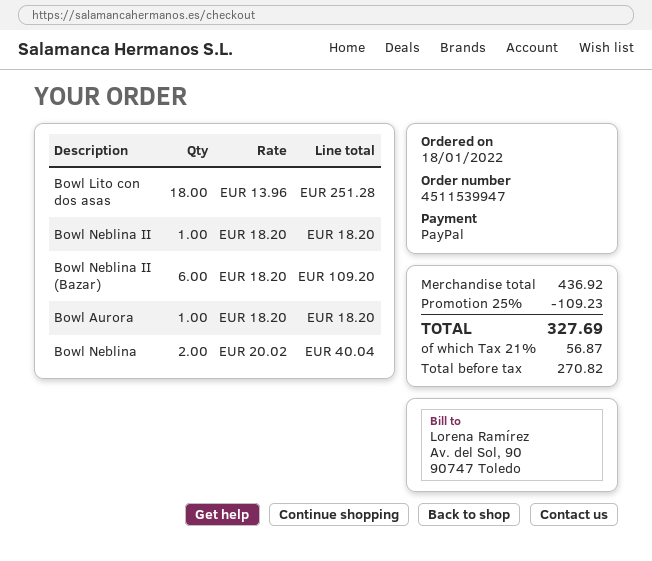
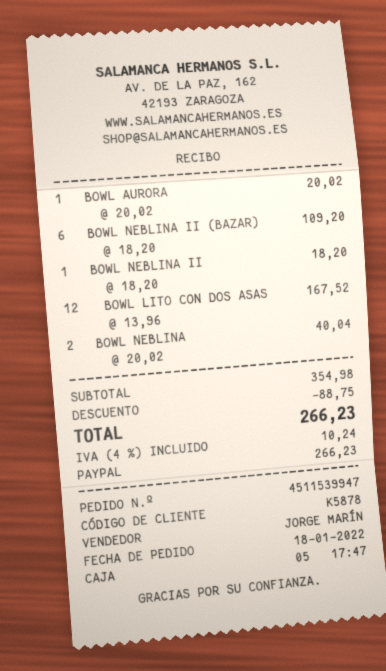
Bowl Lito con dos asas: 18 x 13.96 = 251.28 -> 12 x 13.96 = 167.52
Bowl Aurora: 1 x 18.20 = 18.20 -> 1 x 20.02 = 20.02
subtotal: 436.92 -> 354.98
discount: 109.23 -> 88.75
tax: 21% = 56.87 -> 4% = 10.24
total: 327.69 -> 266.23

